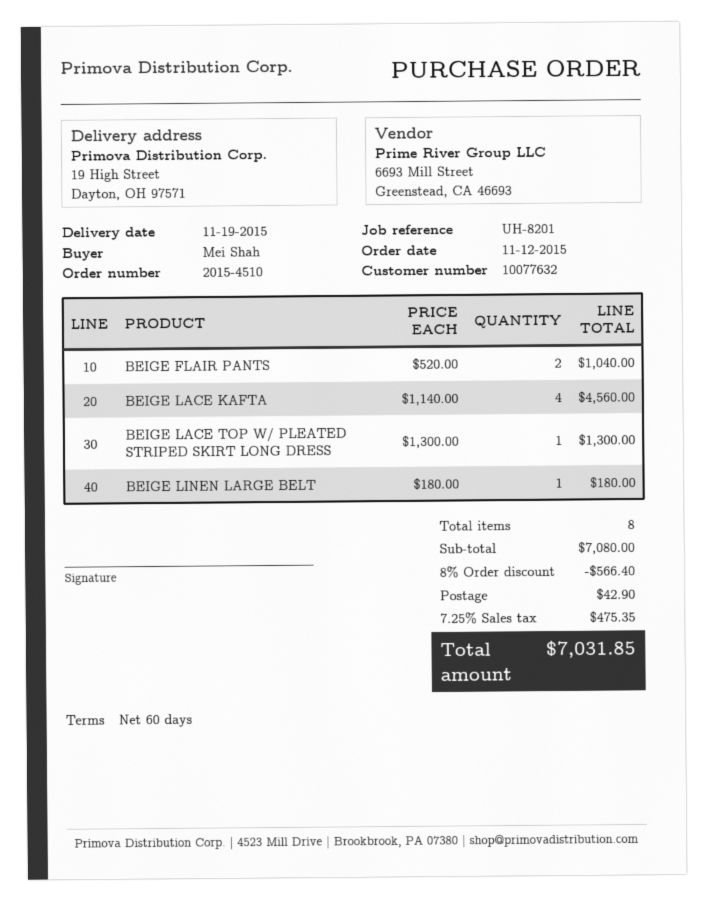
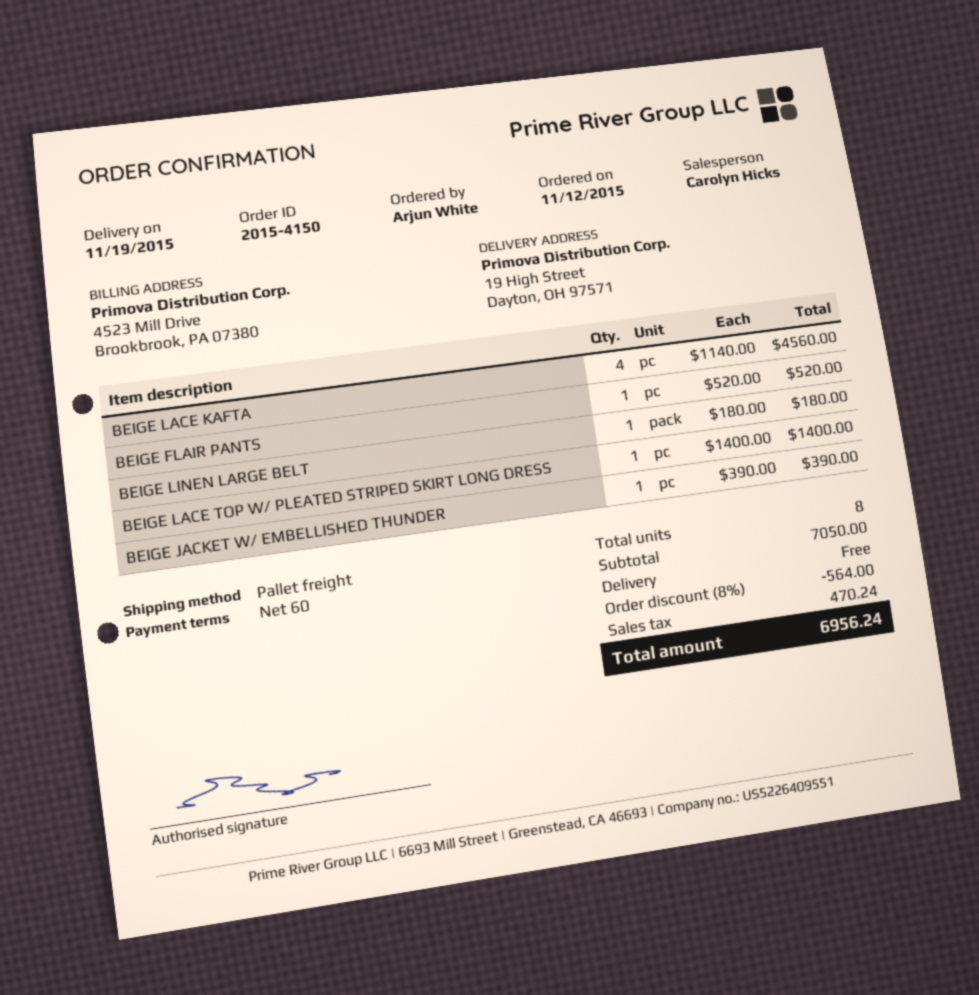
order number: 2015-4510 -> 2015-4150
ordered by: Mei Shah -> Arjun White
BEIGE FLAIR PANTS: 2 x 520.00 = 1040.00 -> 1 x 520.00 = 520.00
BEIGE LACE TOP W/ PLEATED STRIPED SKIRT LONG DRESS: 1 x 1300.00 = 1300.00 -> 1 x 1400.00 = 1400.00
BEIGE JACKET W/ EMBELLISHED THUNDER: none -> 1 x 390.00 = 390.00
subtotal: 7080.00 -> 7050.00
discount: 8% = 566.40 -> 8% = 564.00
shipping: 42.90 -> 0.00
tax: 475.35 -> 470.24
total: 7031.85 -> 6956.24

